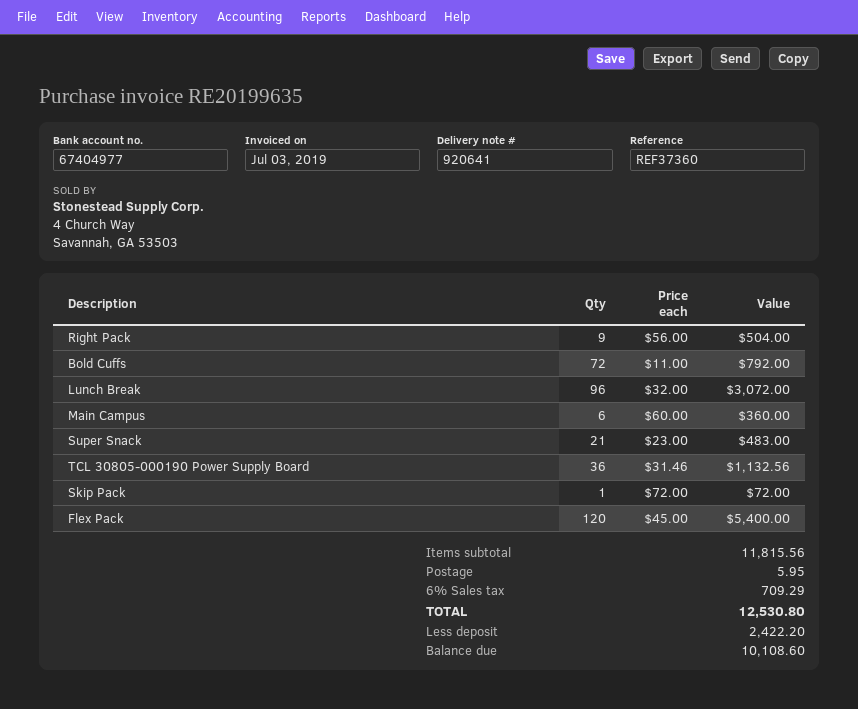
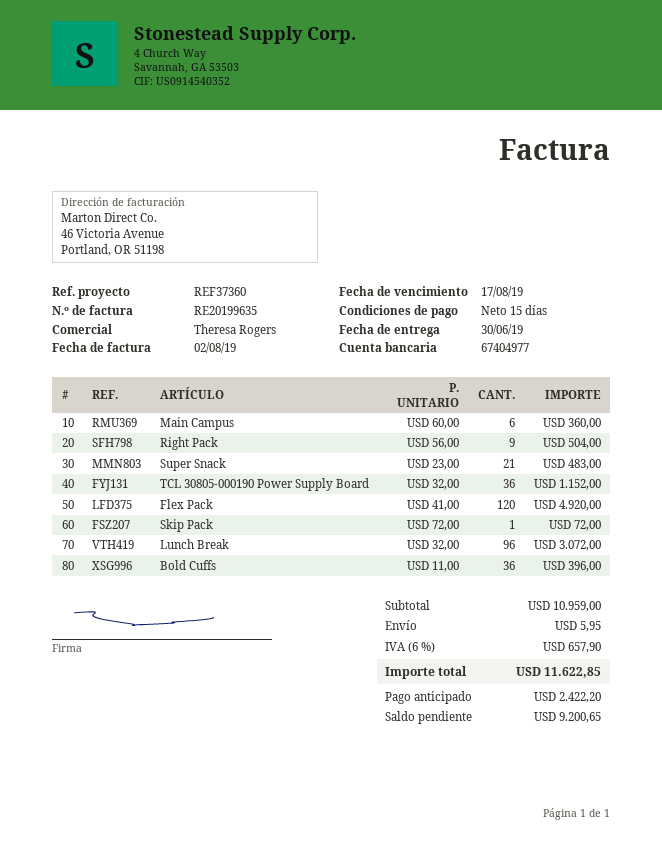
invoice date: 2019-07-03 -> 2019-08-02
Bold Cuffs: 72 x 11.00 = 792.00 -> 36 x 11.00 = 396.00
TCL 30805-000190 Power Supply Board: 36 x 31.46 = 1132.56 -> 36 x 32.00 = 1152.00
Flex Pack: 120 x 45.00 = 5400.00 -> 120 x 41.00 = 4920.00
subtotal: 11815.56 -> 10959.00
tax: 6% = 709.29 -> 6% = 657.90
total: 12530.80 -> 11622.85
balance: 10108.60 -> 9200.65

